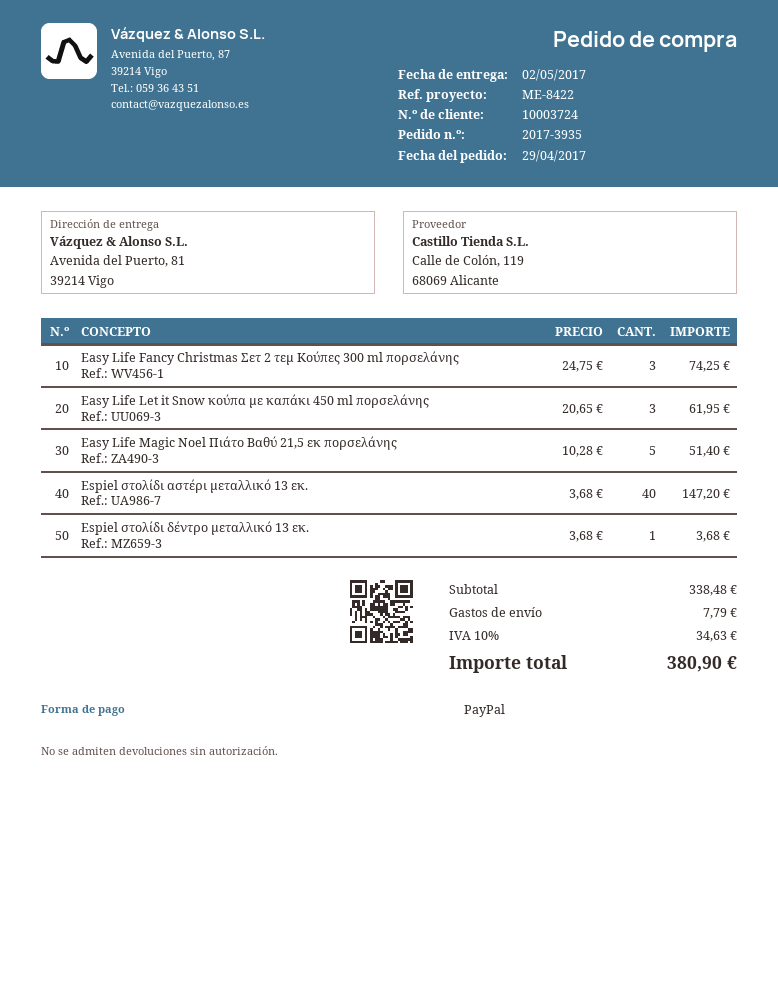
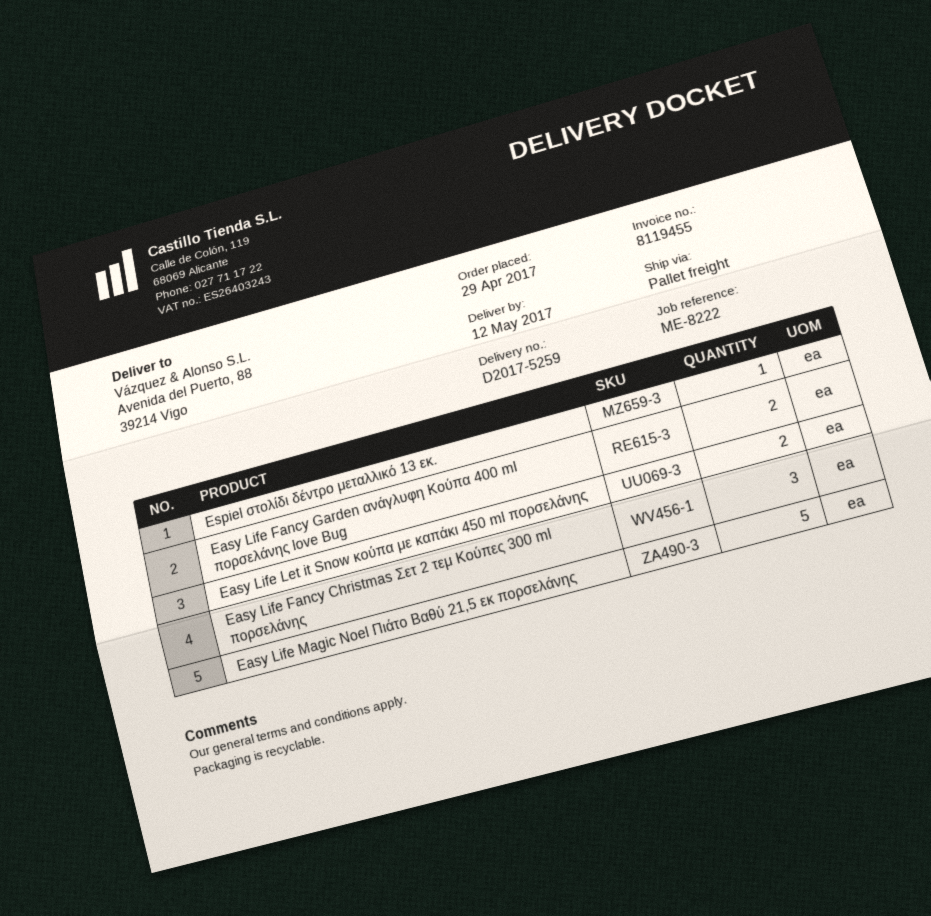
delivery date: 2017-05-02 -> 2017-05-12
reference: ME-8422 -> ME-8222
ship to: Avenida del Puerto, 81, 39214 Vigo -> Avenida del Puerto, 88, 39214 Vigo
Easy Life Let it Snow κούπα με καπάκι 450 ml πορσελάνης: 3 -> 2
Espiel στολίδι αστέρι μεταλλικό 13 εκ.: 40 -> none
Easy Life Fancy Garden ανάγλυφη Κούπα 400 ml πορσελάνης love Bug: none -> 2

